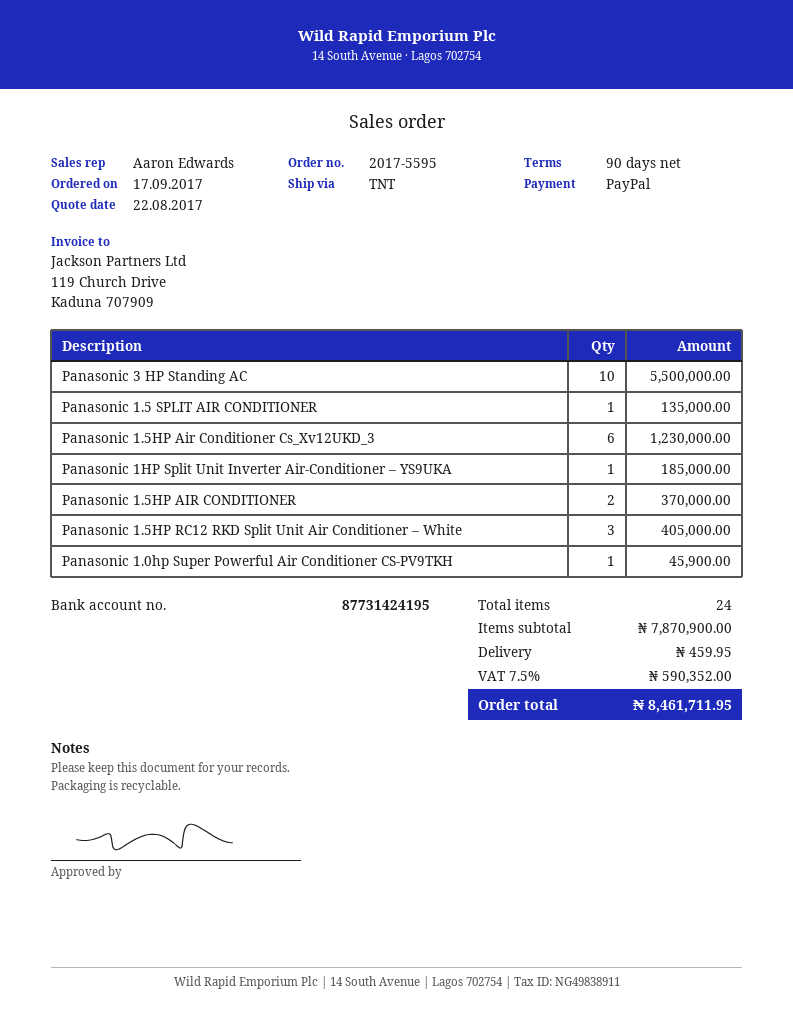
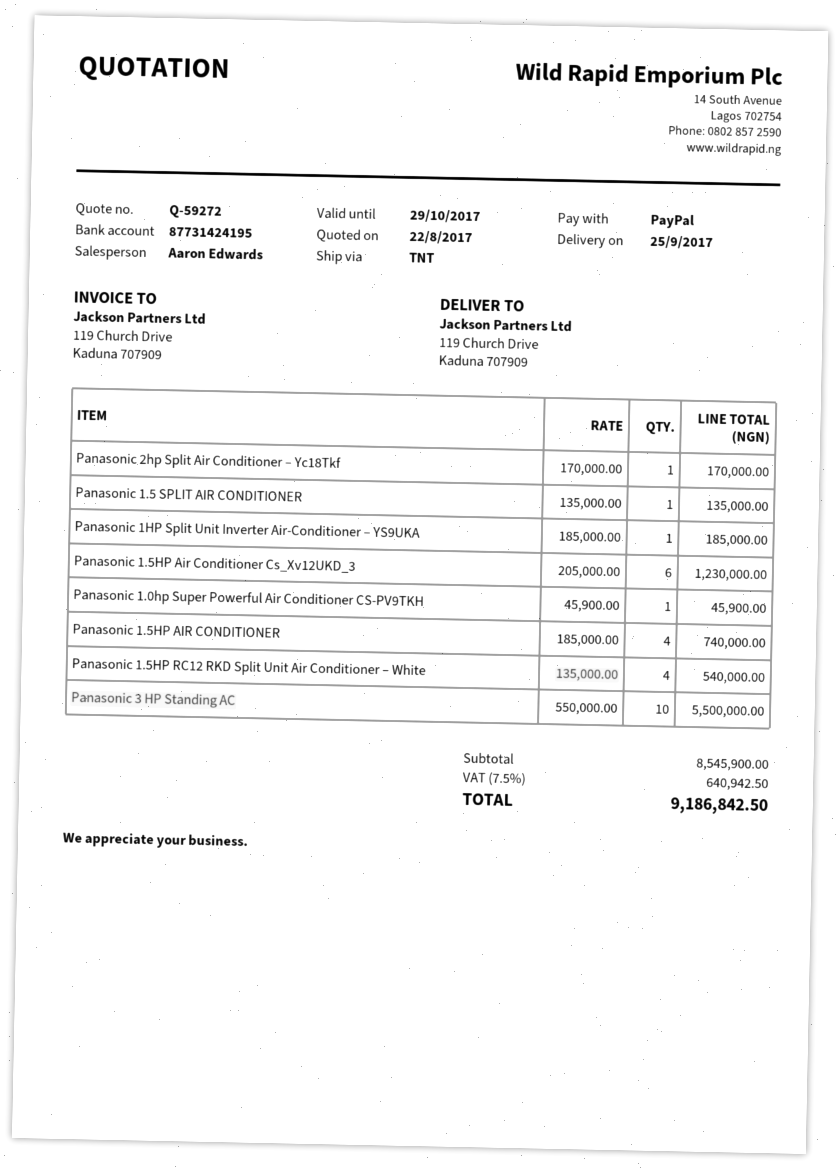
Panasonic 1.5HP AIR CONDITIONER: 2 for 370000.00 -> 4 for 740000.00
Panasonic 1.5HP RC12 RKD Split Unit Air Conditioner – White: 3 for 405000.00 -> 4 for 540000.00
Panasonic 2hp Split Air Conditioner – Yc18Tkf: none -> 1 for 170000.00
subtotal: 7870900.00 -> 8545900.00
shipping: 459.95 -> none
tax: 7.5% = 590352.00 -> 7.5% = 640942.50
total: 8461711.95 -> 9186842.50

